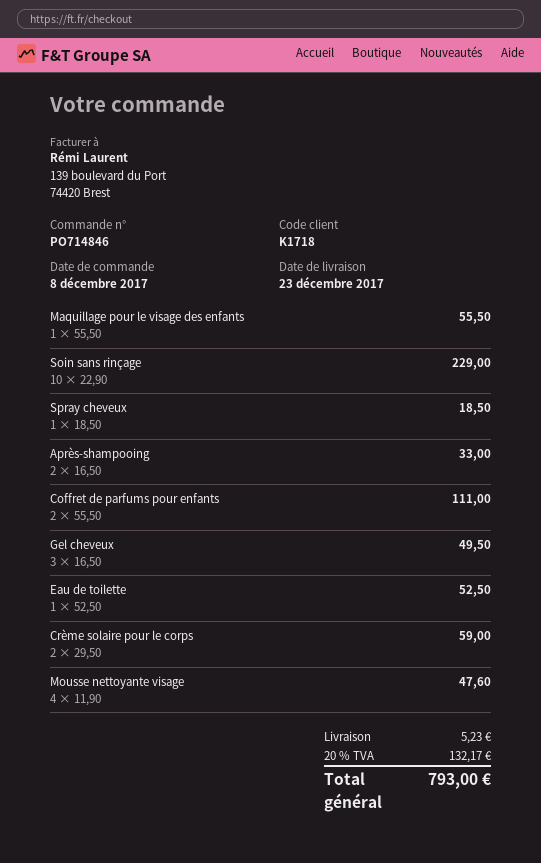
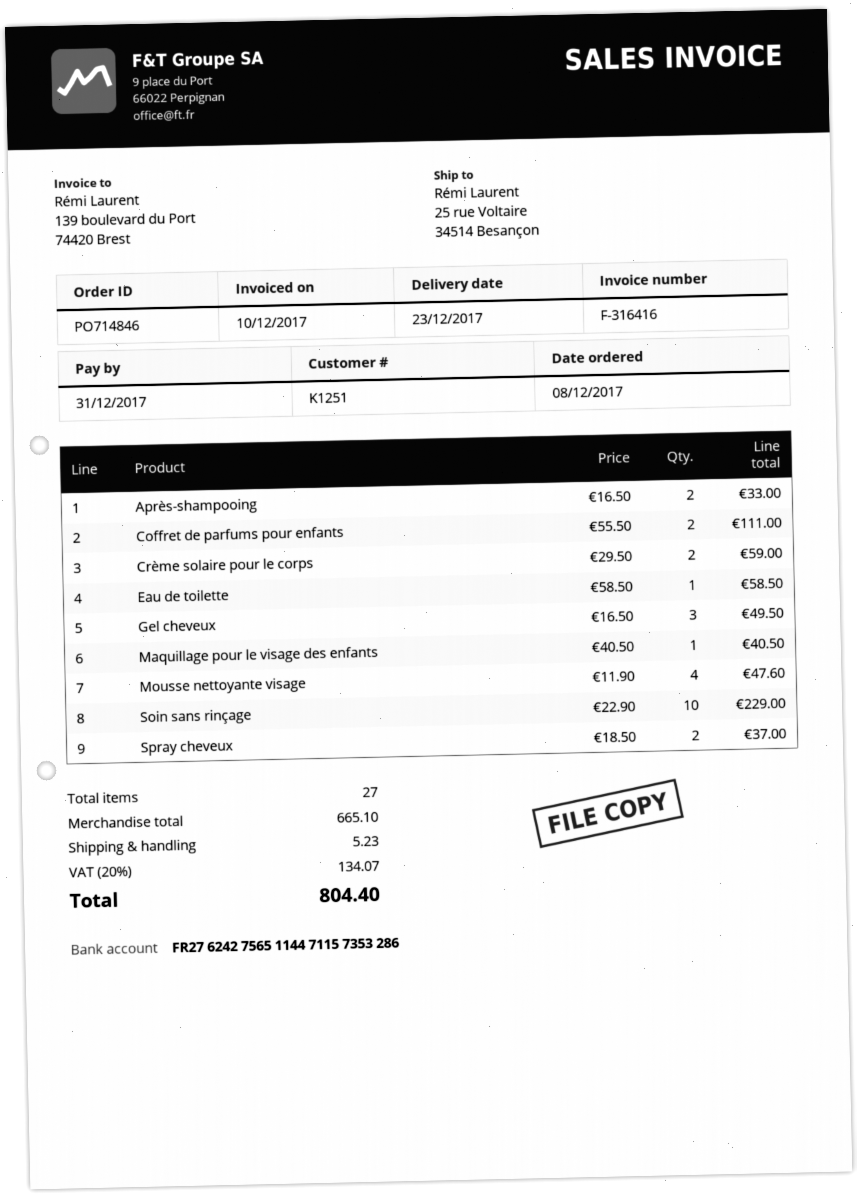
customer number: K1718 -> K1251
Maquillage pour le visage des enfants: 1 x 55.50 = 55.50 -> 1 x 40.50 = 40.50
Spray cheveux: 1 x 18.50 = 18.50 -> 2 x 18.50 = 37.00
Eau de toilette: 1 x 52.50 = 52.50 -> 1 x 58.50 = 58.50
tax: 20% = 132.17 -> 20% = 134.07
total: 793.00 -> 804.40

